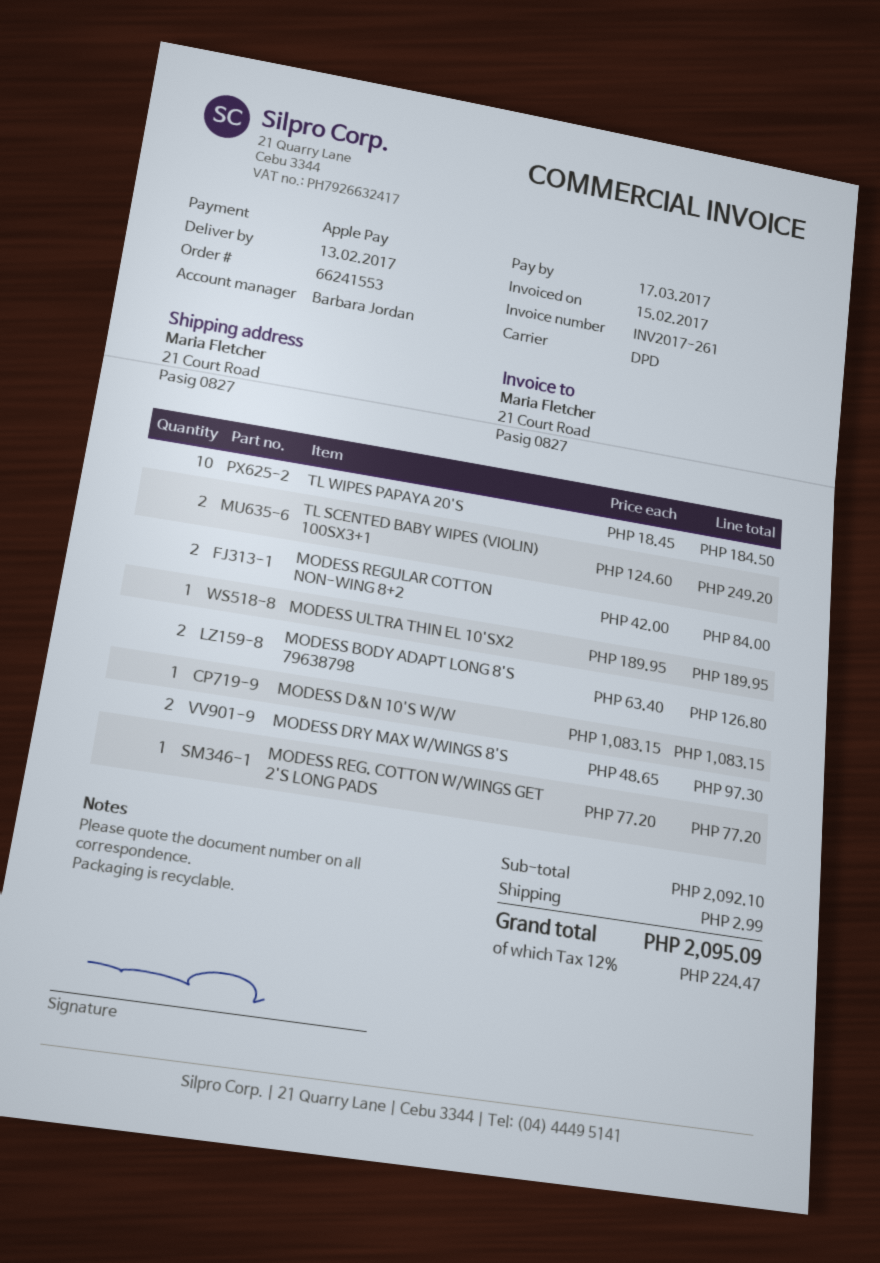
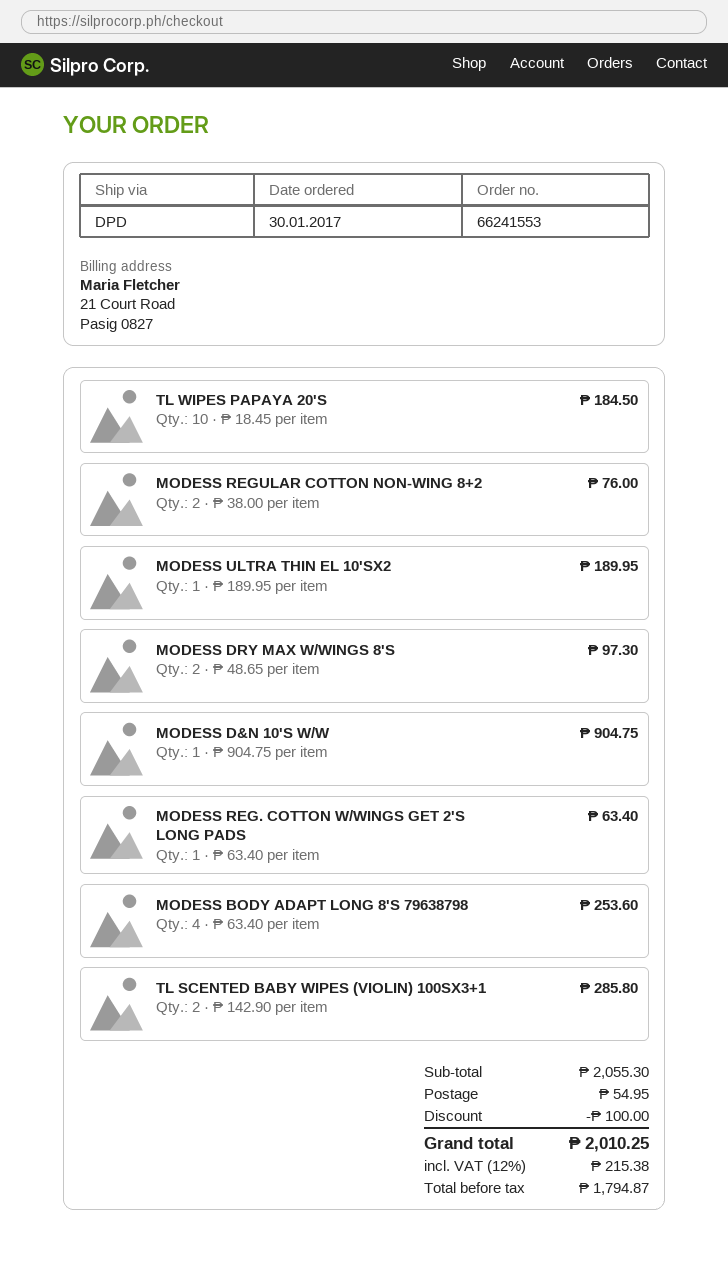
TL SCENTED BABY WIPES (VIOLIN) 100SX3+1: 2 x 124.60 = 249.20 -> 2 x 142.90 = 285.80
MODESS REGULAR COTTON NON-WING 8+2: 2 x 42.00 = 84.00 -> 2 x 38.00 = 76.00
MODESS BODY ADAPT LONG 8'S 79638798: 2 x 63.40 = 126.80 -> 4 x 63.40 = 253.60
MODESS D&N 10'S W/W: 1 x 1083.15 = 1083.15 -> 1 x 904.75 = 904.75
MODESS REG. COTTON W/WINGS GET 2'S LONG PADS: 1 x 77.20 = 77.20 -> 1 x 63.40 = 63.40
subtotal: 2092.10 -> 2055.30
discount: none -> 100.00
shipping: 2.99 -> 54.95
tax: 12% = 224.47 -> 12% = 215.38
total: 2095.09 -> 2010.25

